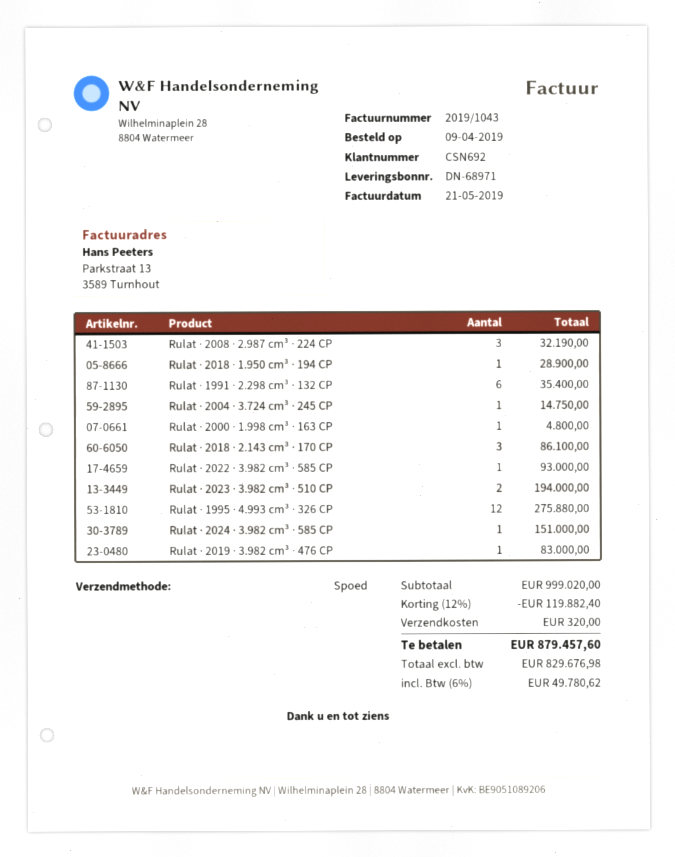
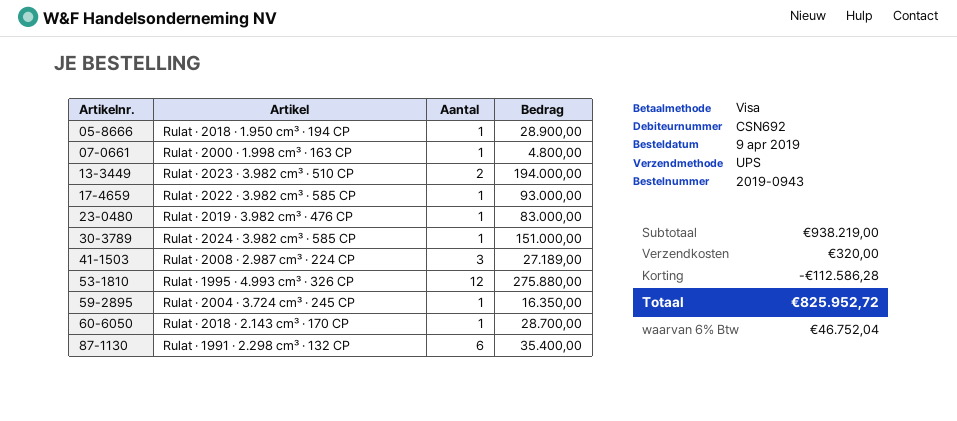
shipping method: express -> UPS
Rulat · 2008 · 2.987 cm³ · 224 CP: 3 for 32190.00 -> 3 for 27189.00
Rulat · 2004 · 3.724 cm³ · 245 CP: 1 for 14750.00 -> 1 for 16350.00
Rulat · 2018 · 2.143 cm³ · 170 CP: 3 for 86100.00 -> 1 for 28700.00
subtotal: 999020.00 -> 938219.00
discount: 119882.40 -> 112586.28
tax: 6% = 49780.62 -> 6% = 46752.04
total: 879457.60 -> 825952.72

